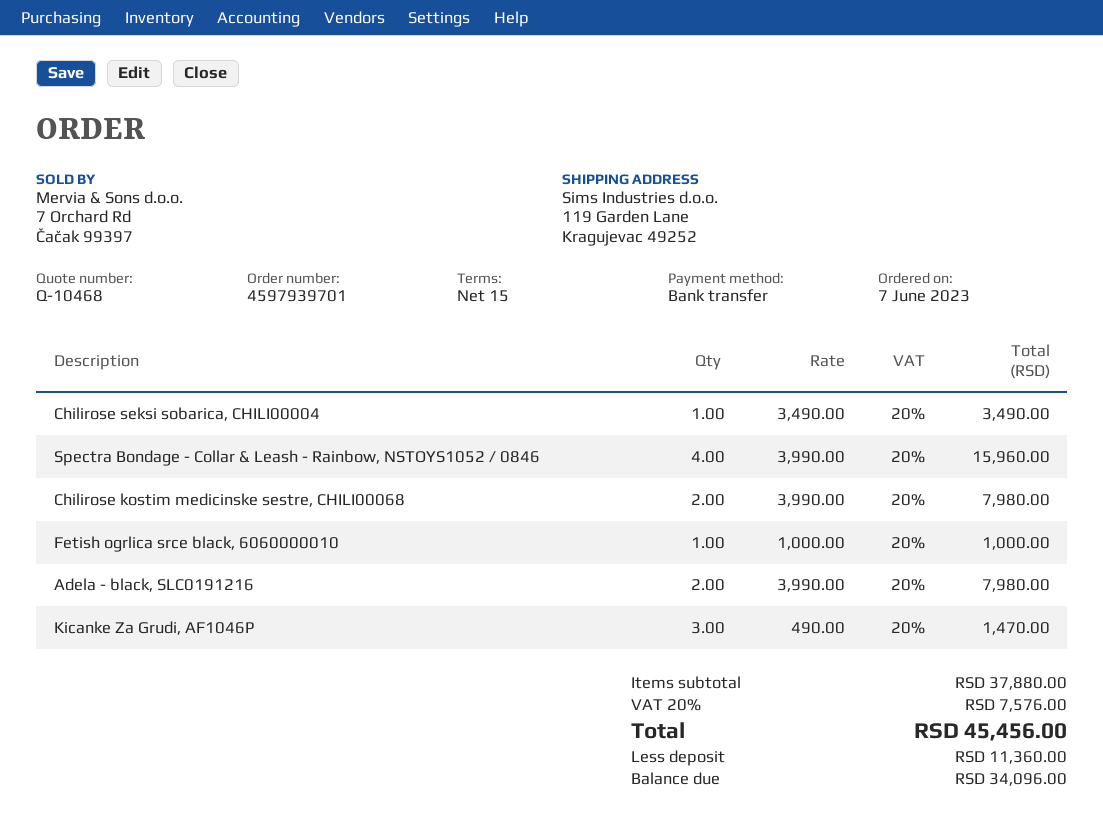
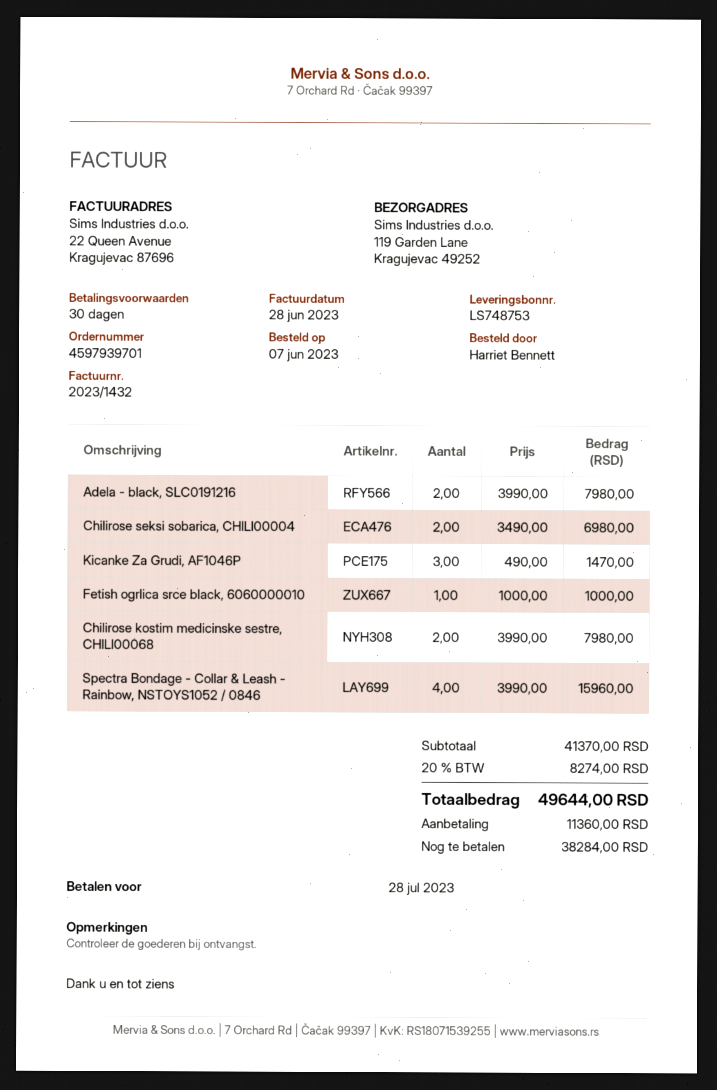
payment terms: 15 days -> 30 days
Chilirose seksi sobarica, CHILI00004: 1 x 3490.00 = 3490.00 -> 2 x 3490.00 = 6980.00
subtotal: 37880.00 -> 41370.00
tax: 20% = 7576.00 -> 20% = 8274.00
total: 45456.00 -> 49644.00
balance: 34096.00 -> 38284.00

